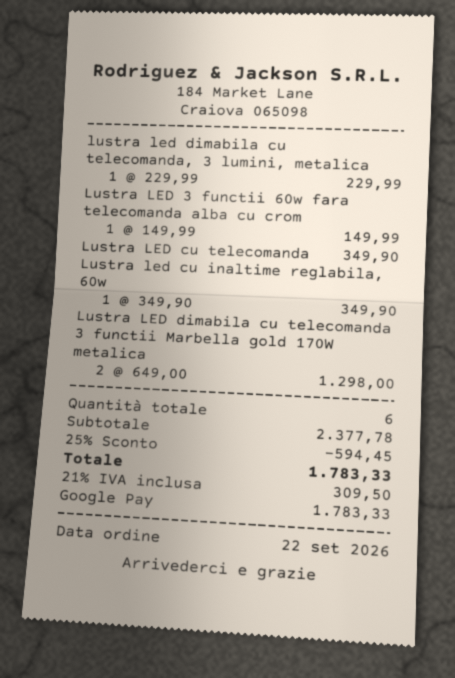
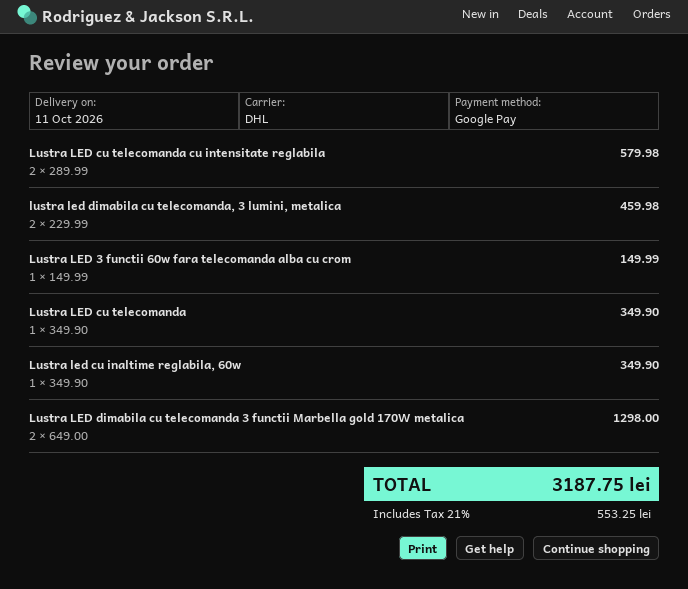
lustra led dimabila cu telecomanda, 3 lumini, metalica: 1 x 229.99 = 229.99 -> 2 x 229.99 = 459.98
Lustra LED cu telecomanda cu intensitate reglabila: none -> 2 x 289.99 = 579.98
discount: 25% = 594.45 -> none
tax: 21% = 309.50 -> 21% = 553.25
total: 1783.33 -> 3187.75

